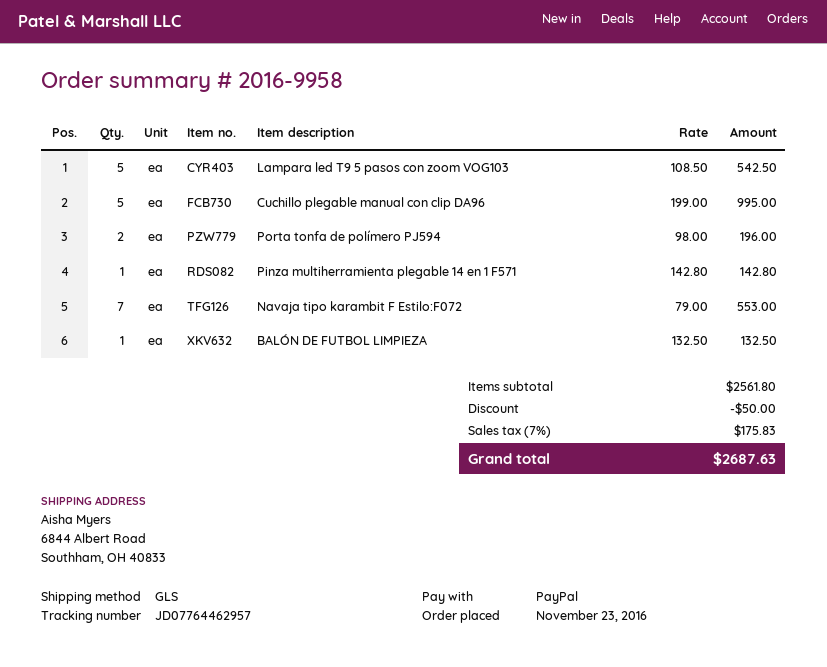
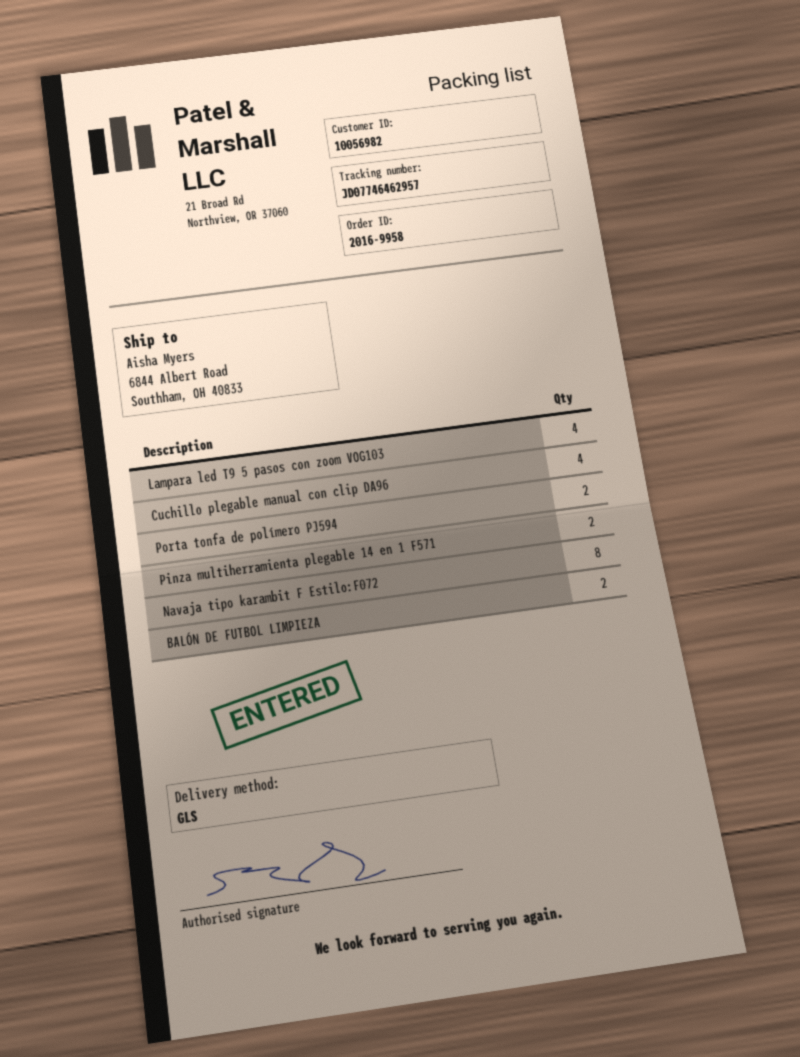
tracking number: JD07764462957 -> JD07746462957
Lampara led T9 5 pasos con zoom VOG103: 5 -> 4
Cuchillo plegable manual con clip DA96: 5 -> 4
Pinza multiherramienta plegable 14 en 1 F571: 1 -> 2
Navaja tipo karambit F Estilo:F072: 7 -> 8
BALÓN DE FUTBOL LIMPIEZA: 1 -> 2

